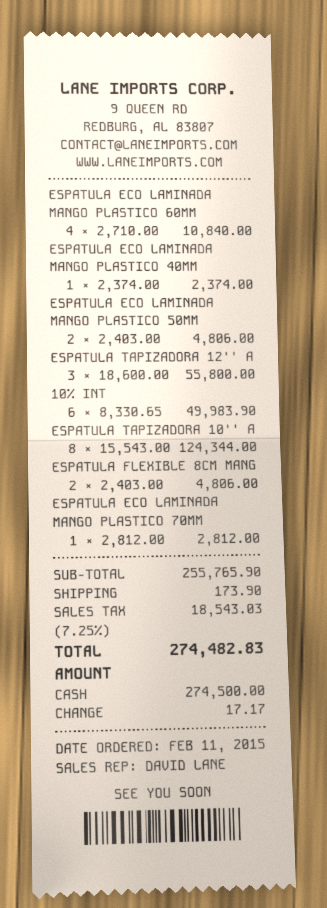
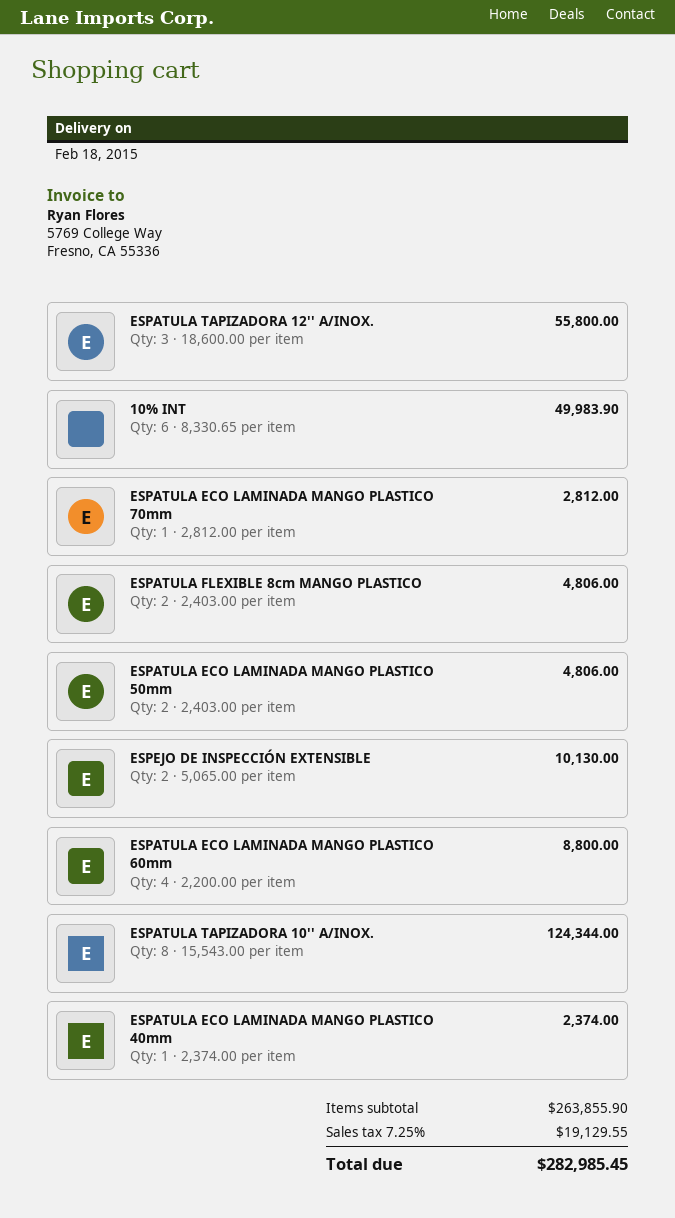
ESPATULA ECO LAMINADA MANGO PLASTICO 60MM: 4 x 2710.00 = 10840.00 -> 4 x 2200.00 = 8800.00
ESPEJO DE INSPECCIÓN EXTENSIBLE: none -> 2 x 5065.00 = 10130.00
subtotal: 255765.90 -> 263855.90
shipping: 173.90 -> none
tax: 7.25% = 18543.03 -> 7.25% = 19129.55
total: 274482.83 -> 282985.45

